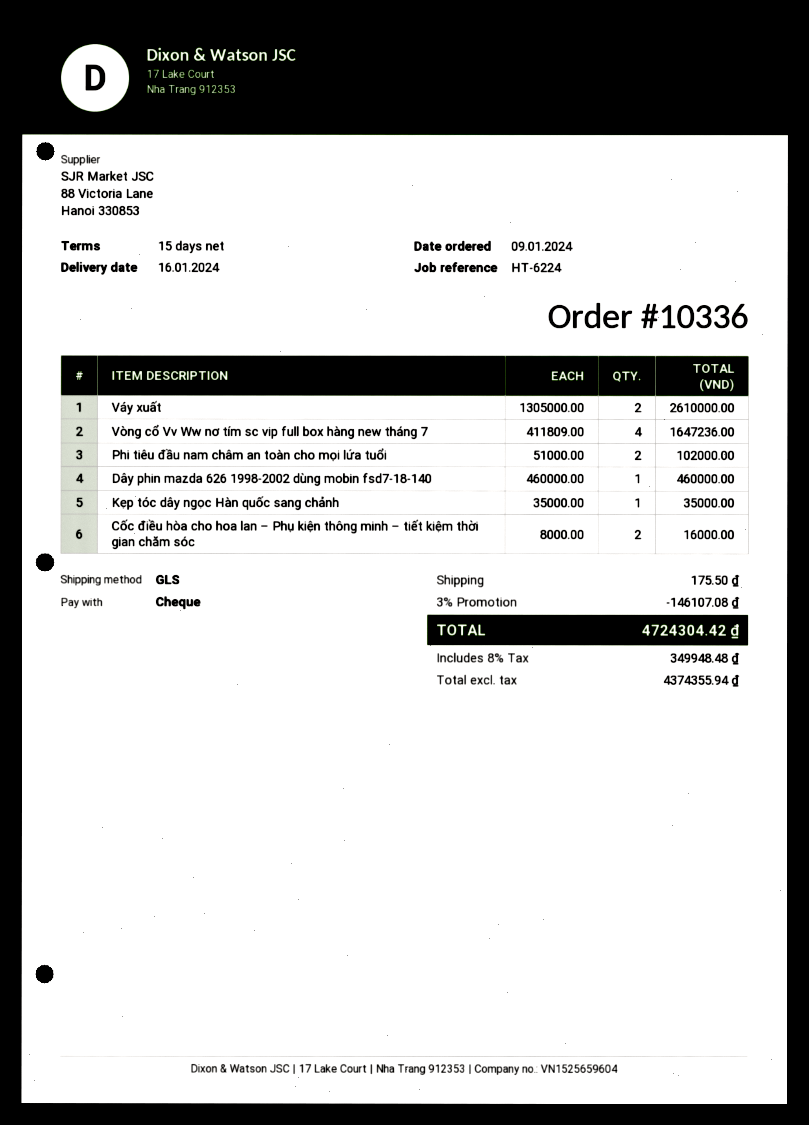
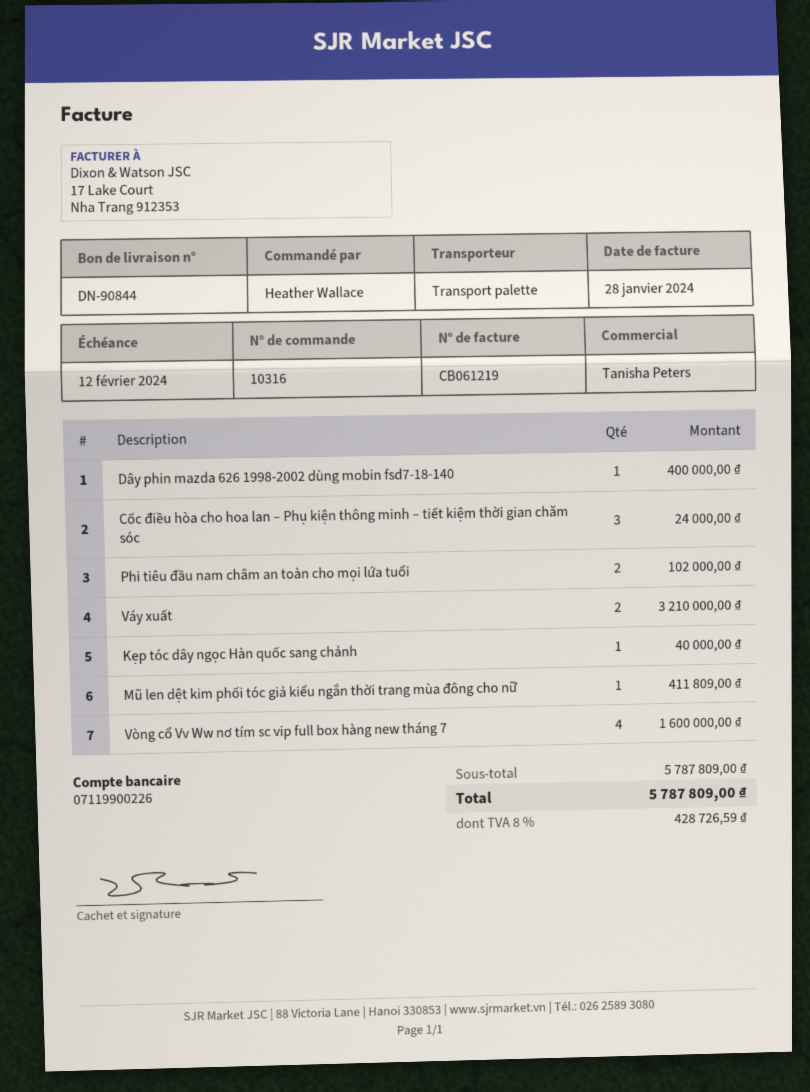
order number: 10336 -> 10316
shipping method: GLS -> pallet freight
Váy xuất: 2 for 2610000.00 -> 2 for 3210000.00
Vòng cổ Vv Ww nơ tím sc vip full box hàng new tháng 7: 4 for 1647236.00 -> 4 for 1600000.00
Dây phin mazda 626 1998-2002 dùng mobin fsd7-18-140: 1 for 460000.00 -> 1 for 400000.00
Kẹp tóc dây ngọc Hàn quốc sang chảnh: 1 for 35000.00 -> 1 for 40000.00
Cốc điều hòa cho hoa lan – Phụ kiện thông minh – tiết kiệm thời gian chăm sóc: 2 for 16000.00 -> 3 for 24000.00
Mũ len dệt kim phối tóc giả kiểu ngắn thời trang mùa đông cho nữ: none -> 1 for 411809.00
discount: 3% = 146107.08 -> none
shipping: 175.50 -> none
tax: 8% = 349948.48 -> 8% = 428726.59
total: 4724304.42 -> 5787809.00

